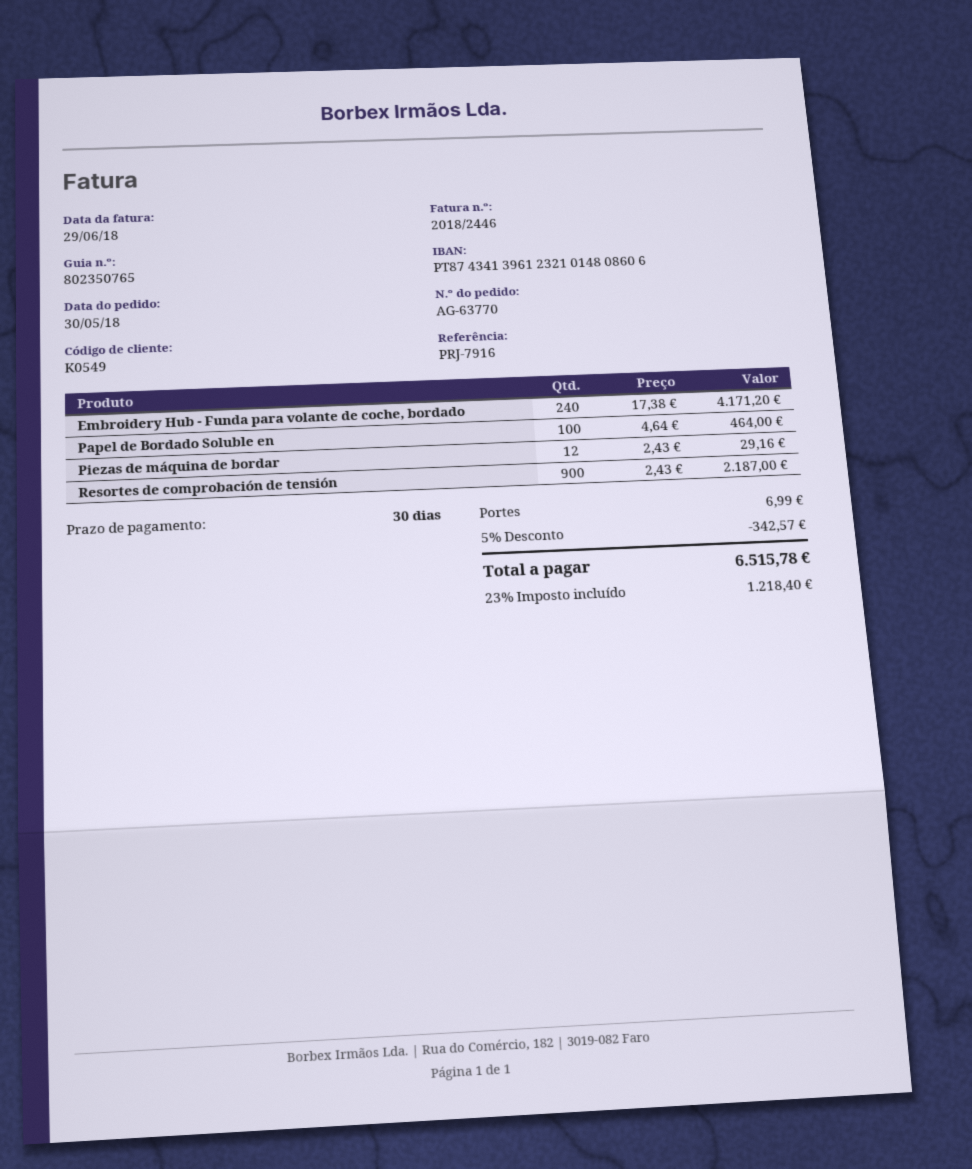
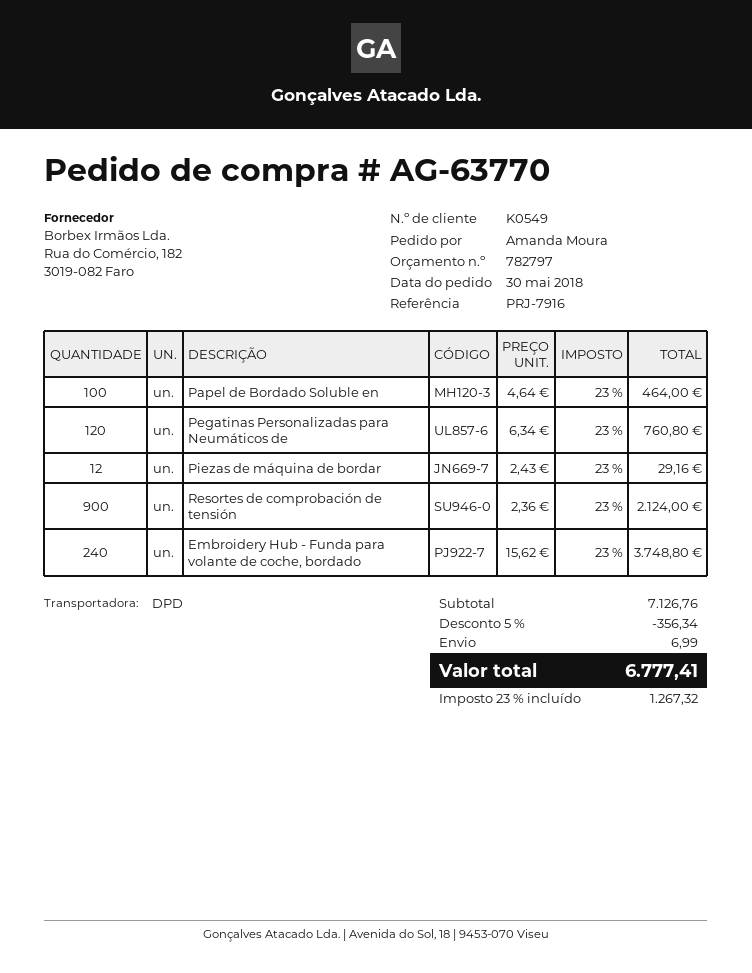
Embroidery Hub - Funda para volante de coche, bordado: 240 x 17.38 = 4171.20 -> 240 x 15.62 = 3748.80
Resortes de comprobación de tensión: 900 x 2.43 = 2187.00 -> 900 x 2.36 = 2124.00
Pegatinas Personalizadas para Neumáticos de: none -> 120 x 6.34 = 760.80
discount: 5% = 342.57 -> 5% = 356.34
tax: 23% = 1218.40 -> 23% = 1267.32
total: 6515.78 -> 6777.41

